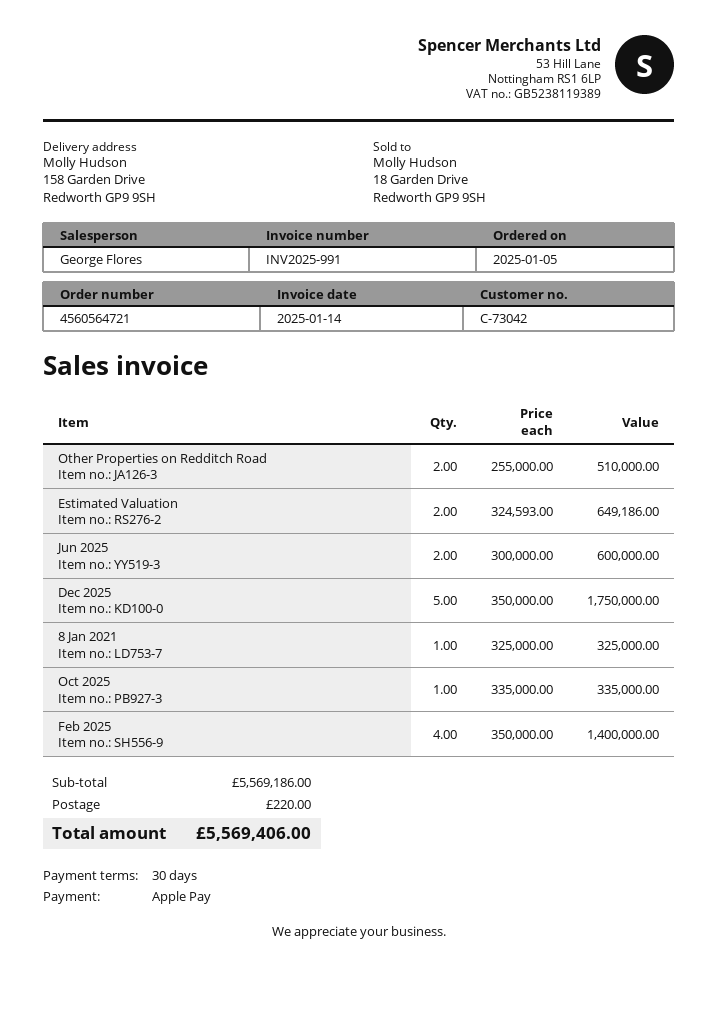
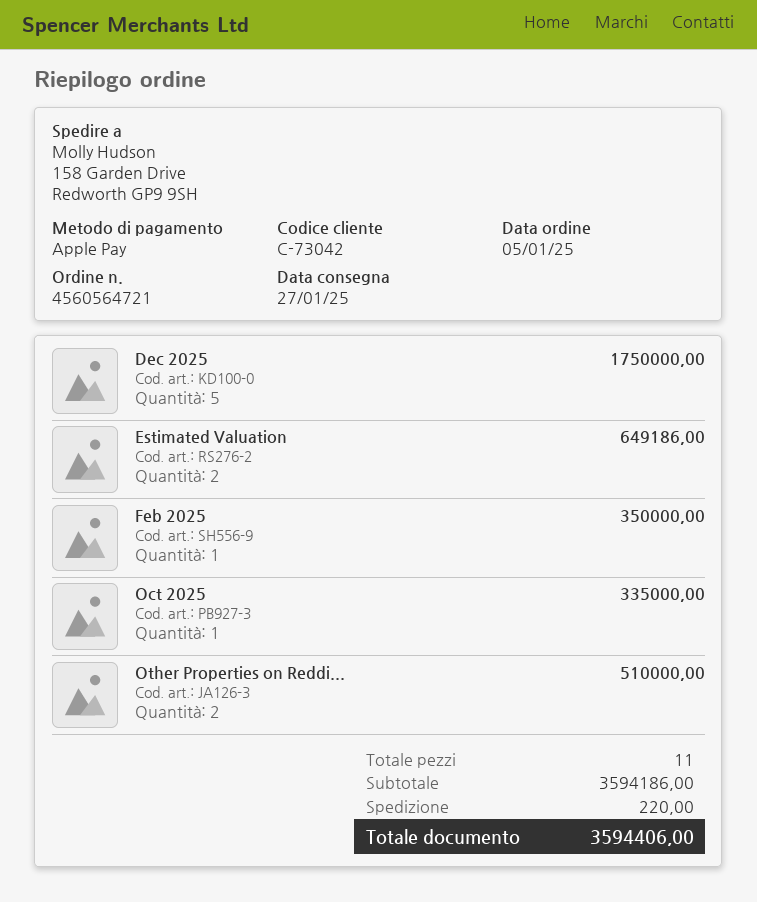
Jun 2025: 2 for 600000.00 -> none
8 Jan 2021: 1 for 325000.00 -> none
Feb 2025: 4 for 1400000.00 -> 1 for 350000.00
subtotal: 5569186.00 -> 3594186.00
total: 5569406.00 -> 3594406.00

